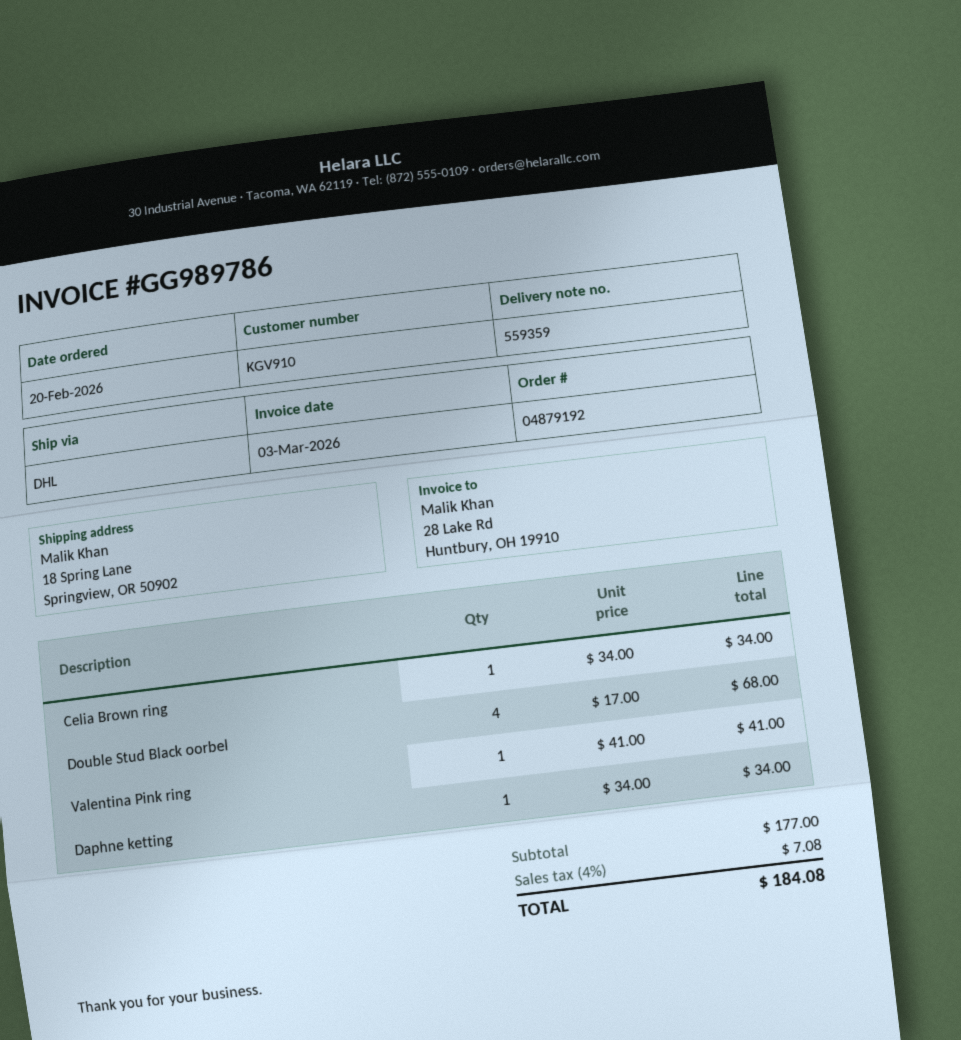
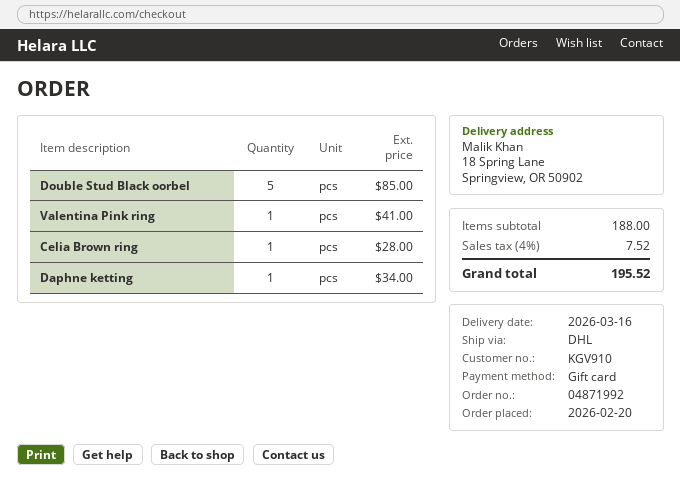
order number: 04879192 -> 04871992
Celia Brown ring: 1 for 34.00 -> 1 for 28.00
Double Stud Black oorbel: 4 for 68.00 -> 5 for 85.00
subtotal: 177.00 -> 188.00
tax: 4% = 7.08 -> 4% = 7.52
total: 184.08 -> 195.52

